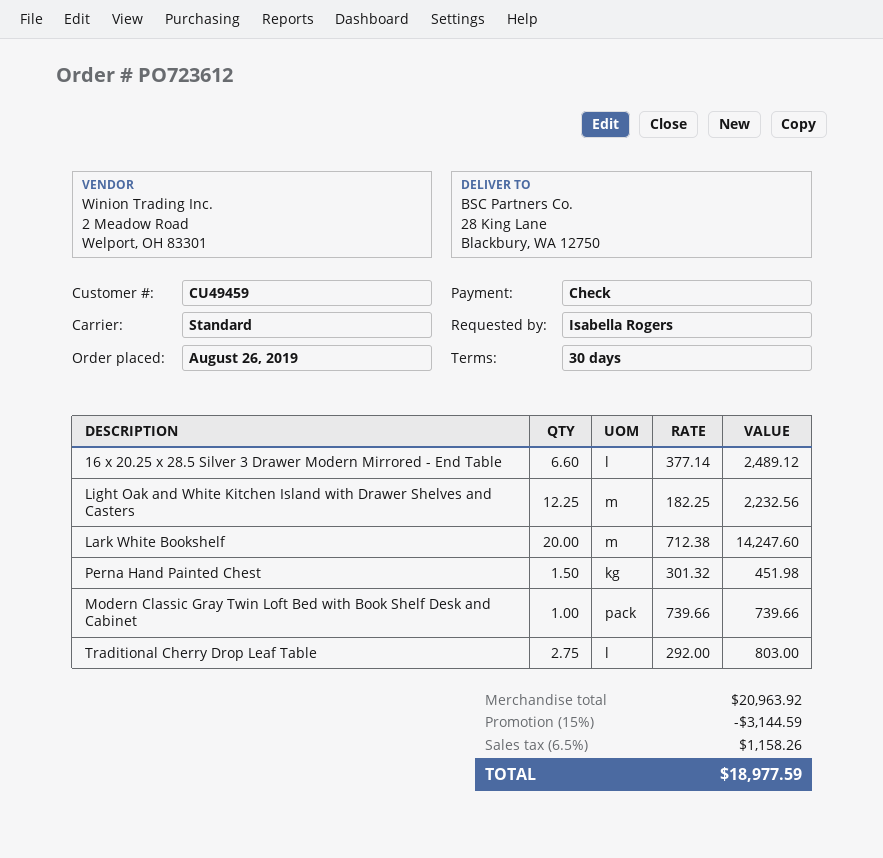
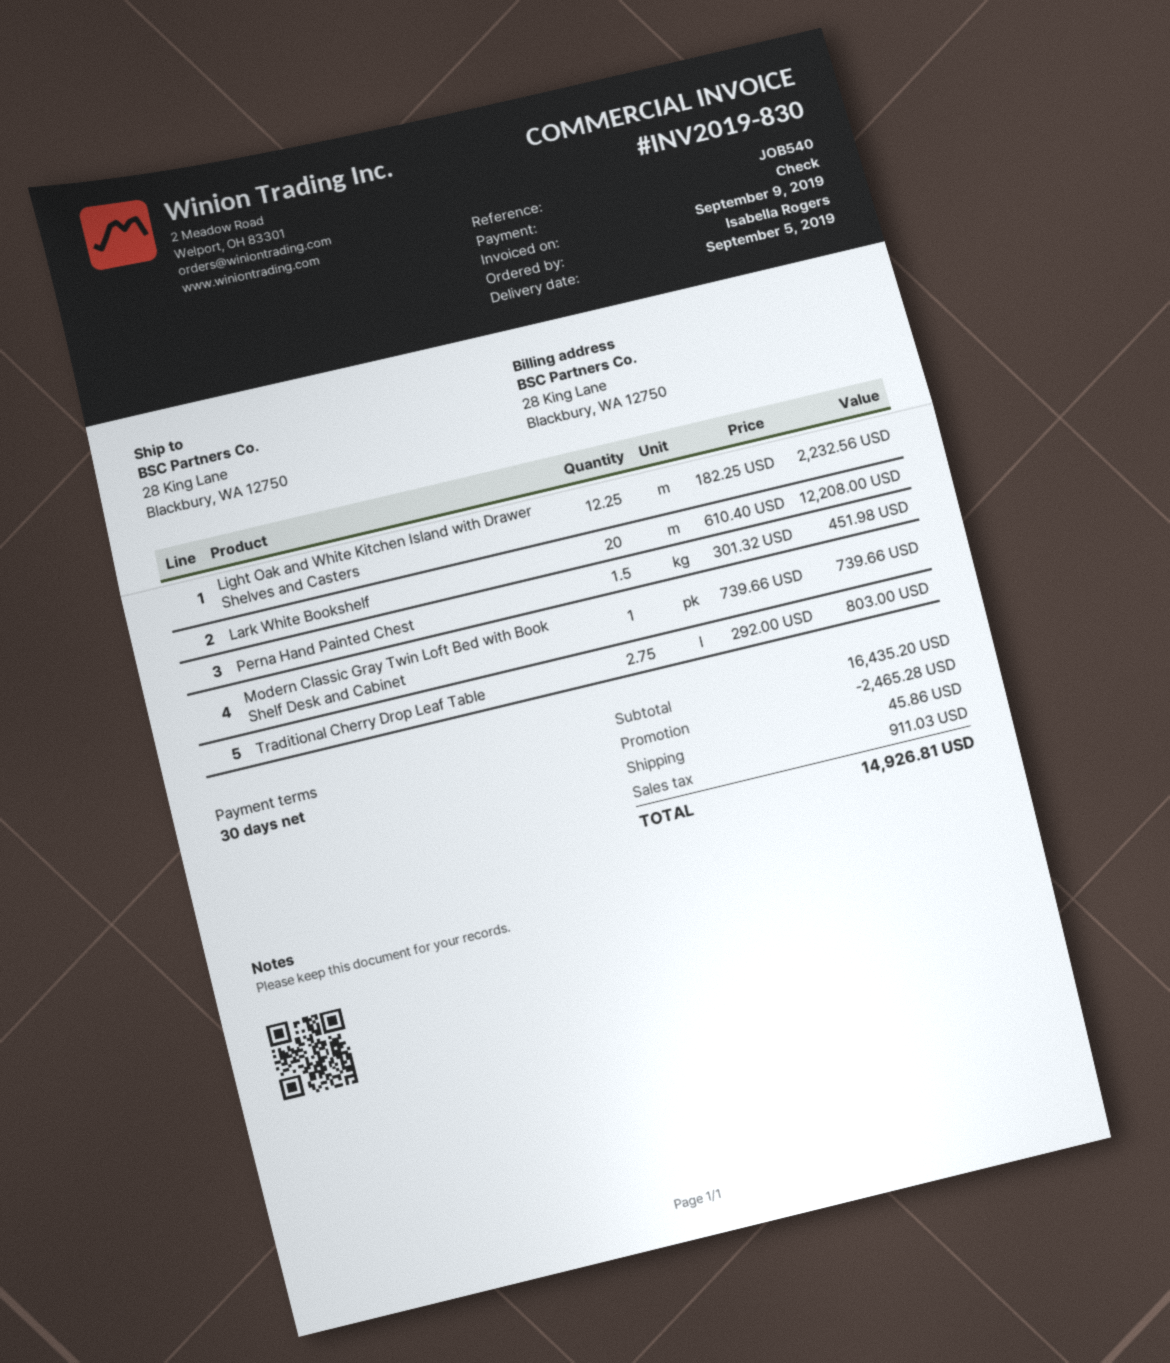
16 x 20.25 x 28.5 Silver 3 Drawer Modern Mirrored - End Table: 6.6 x 377.14 = 2489.12 -> none
Lark White Bookshelf: 20 x 712.38 = 14247.60 -> 20 x 610.40 = 12208.00
subtotal: 20963.92 -> 16435.20
discount: 3144.59 -> 2465.28
shipping: none -> 45.86
tax: 1158.26 -> 911.03
total: 18977.59 -> 14926.81

